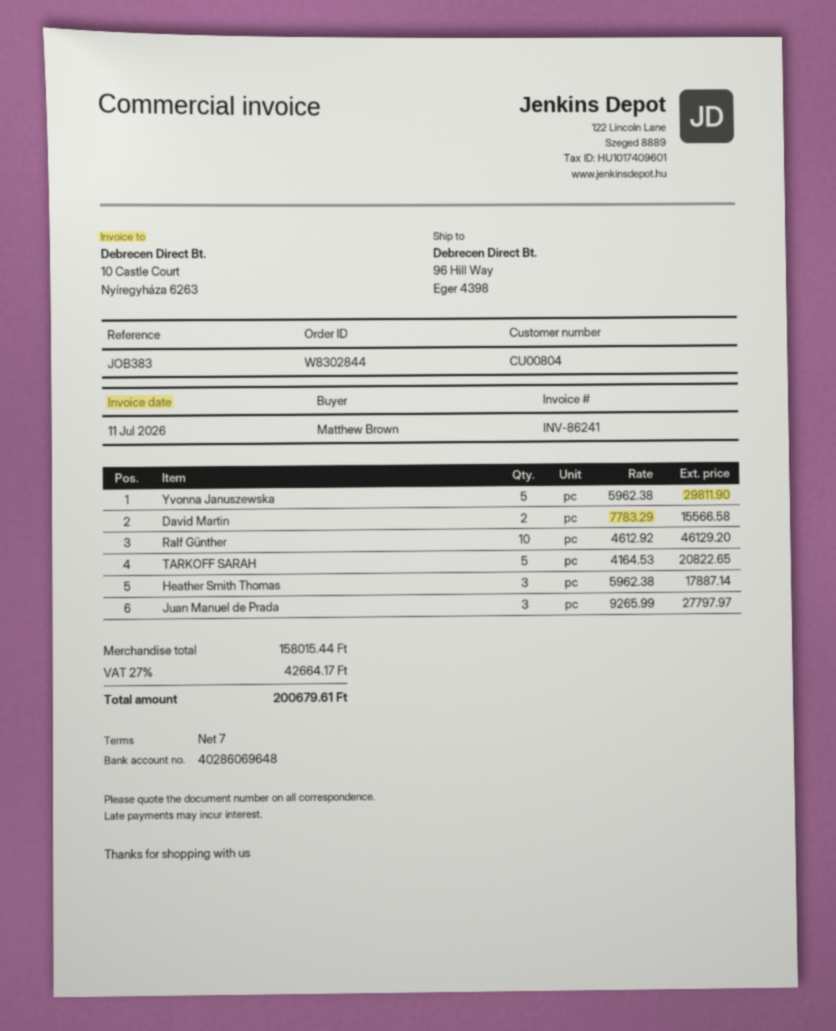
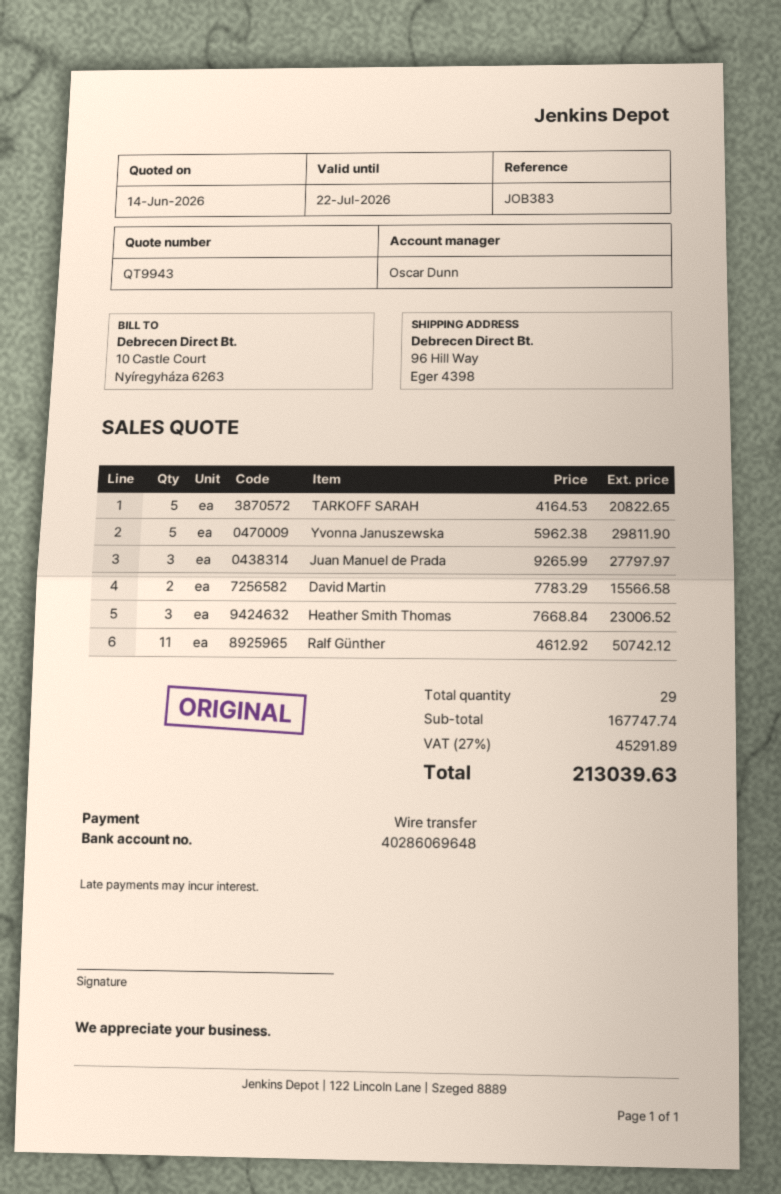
Ralf Günther: 10 x 4612.92 = 46129.20 -> 11 x 4612.92 = 50742.12
Heather Smith Thomas: 3 x 5962.38 = 17887.14 -> 3 x 7668.84 = 23006.52
subtotal: 158015.44 -> 167747.74
tax: 27% = 42664.17 -> 27% = 45291.89
total: 200679.61 -> 213039.63

